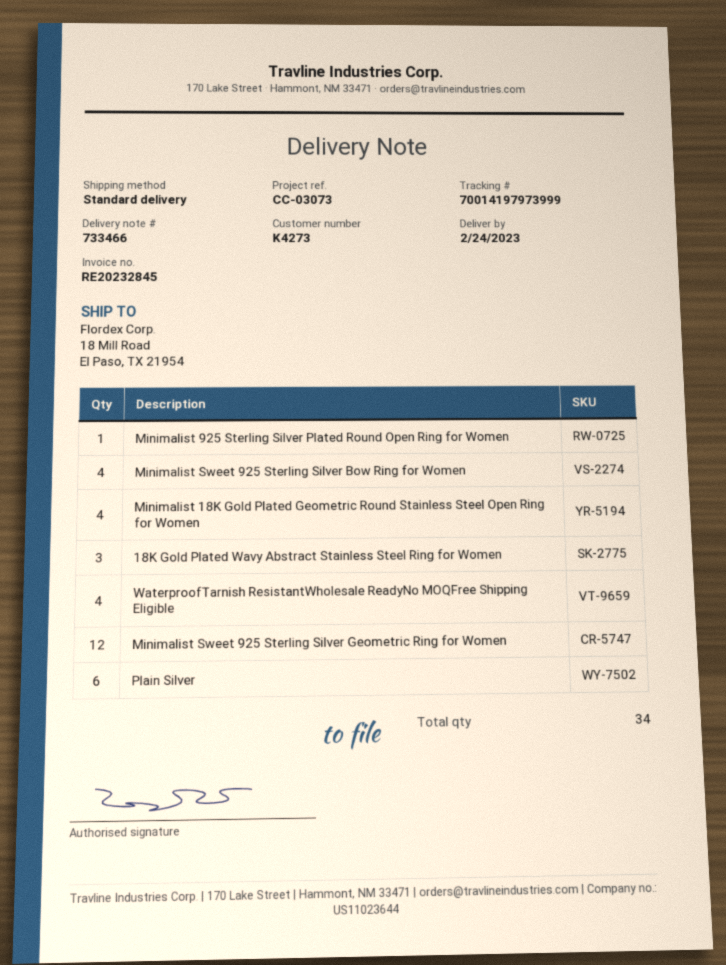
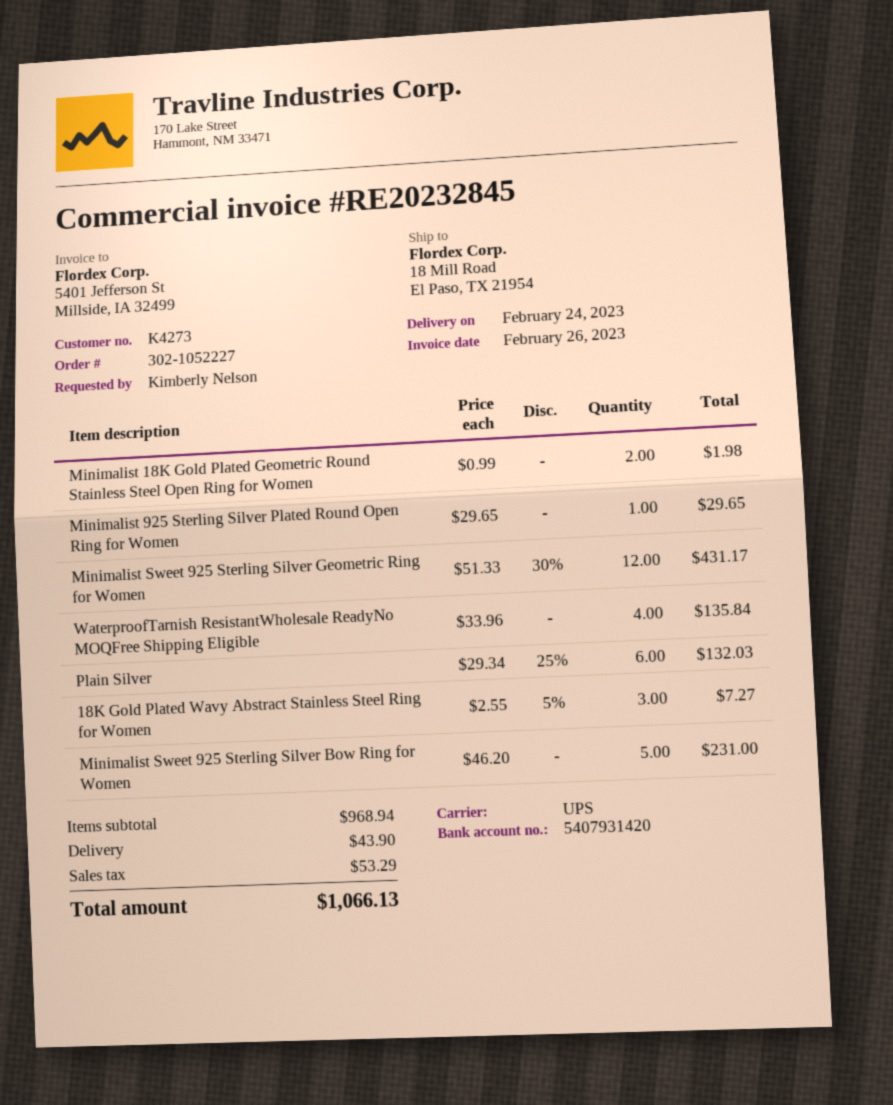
shipping method: standard -> UPS
Minimalist Sweet 925 Sterling Silver Bow Ring for Women: 4 -> 5
Minimalist 18K Gold Plated Geometric Round Stainless Steel Open Ring for Women: 4 -> 2

